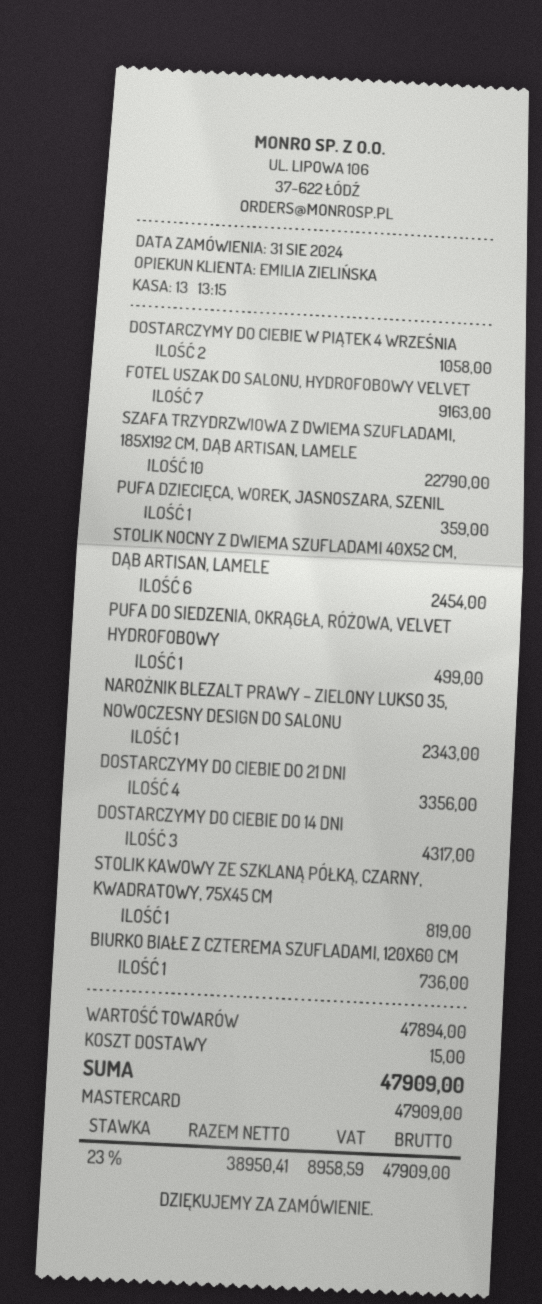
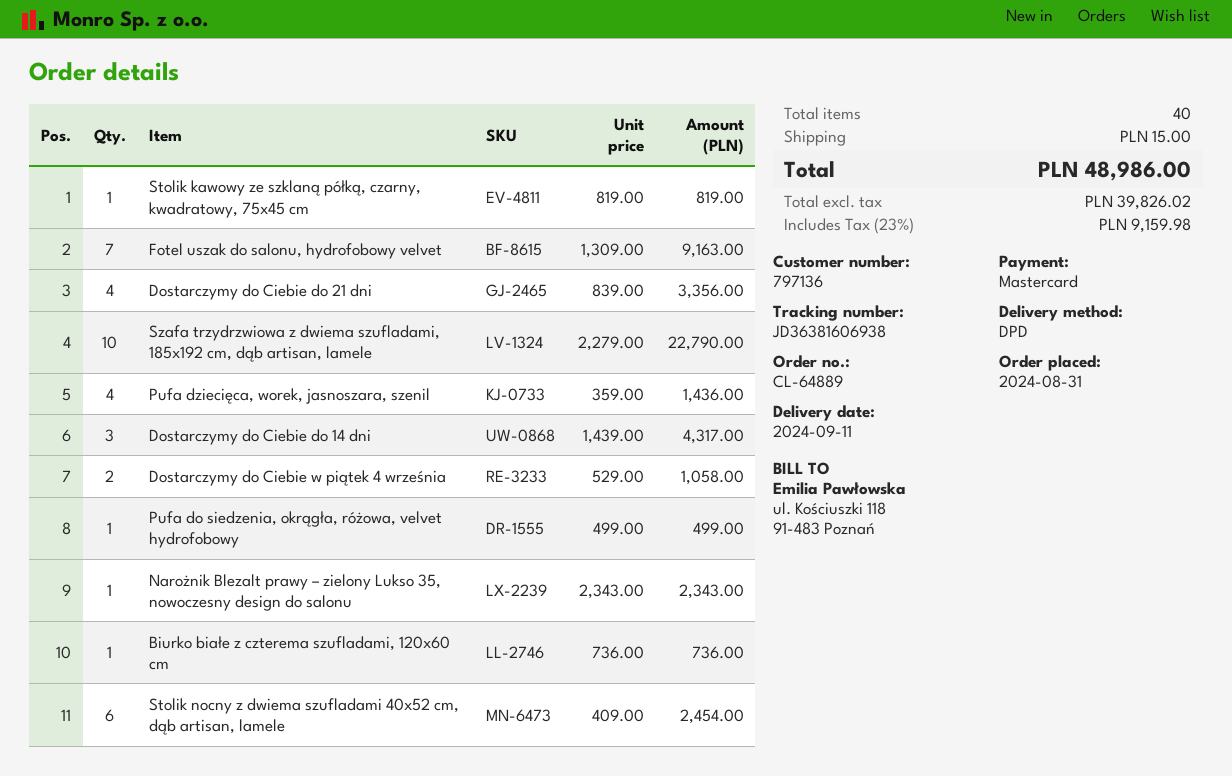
PUFA DZIECIĘCA, WOREK, JASNOSZARA, SZENIL: 1 for 359.00 -> 4 for 1436.00
net: 38950.41 -> 39826.02
tax: 23% = 8958.59 -> 23% = 9159.98
total: 47909.00 -> 48986.00

